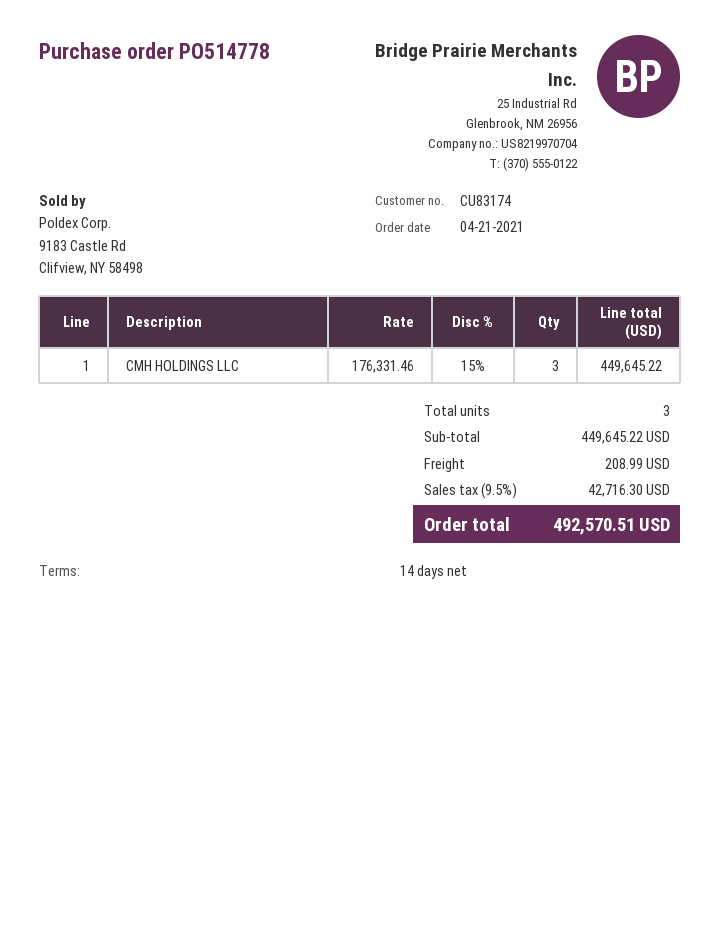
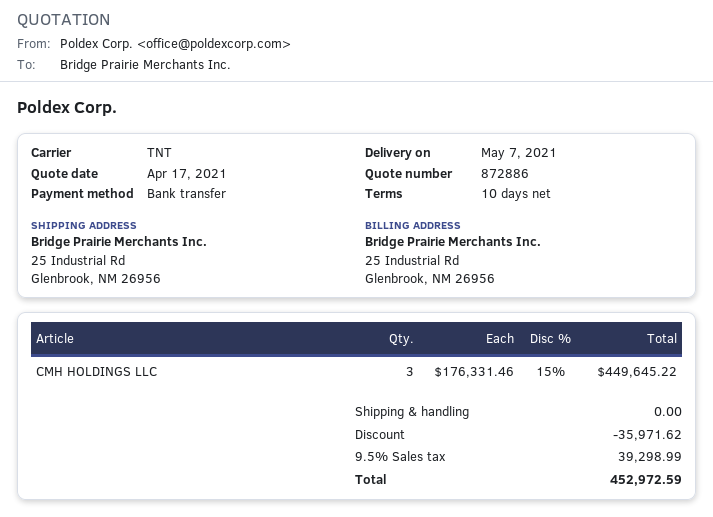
payment terms: 14 days -> 10 days
discount: none -> 35971.62
shipping: 208.99 -> 0.00
tax: 9.5% = 42716.30 -> 9.5% = 39298.99
total: 492570.51 -> 452972.59

